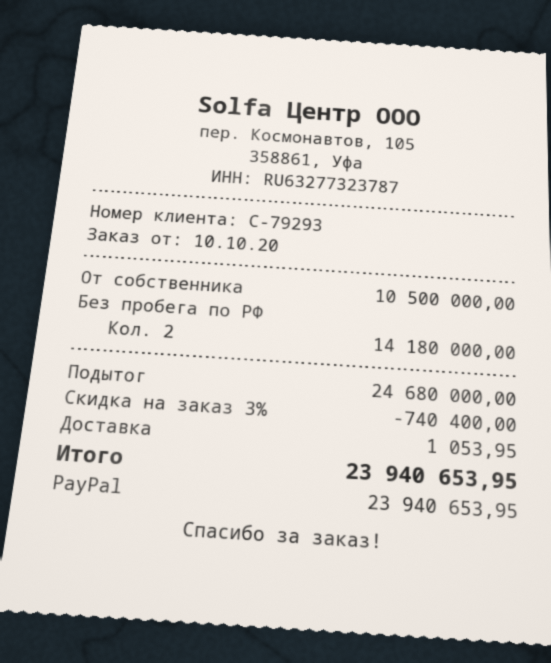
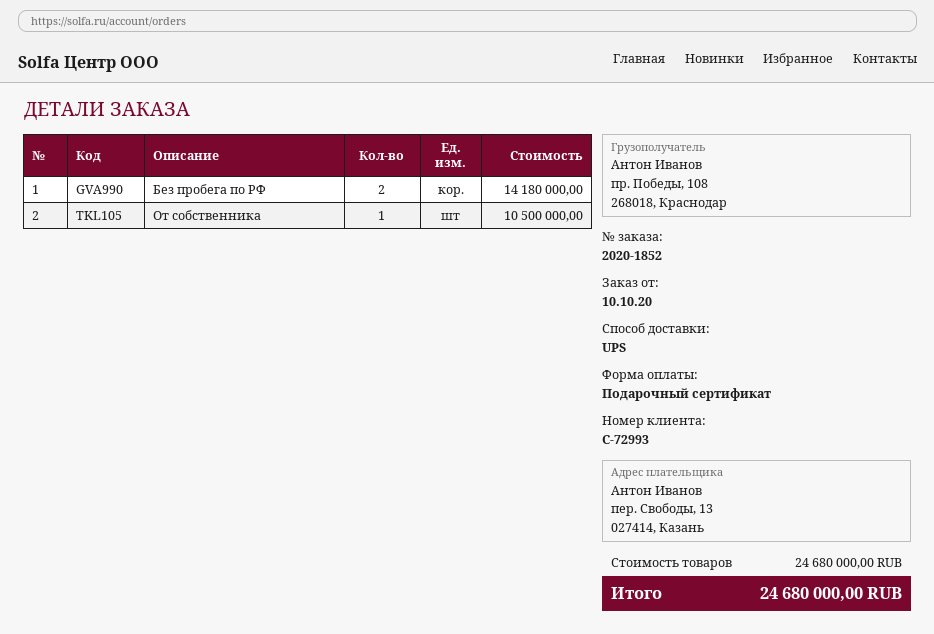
customer number: C-79293 -> C-72993
payment method: PayPal -> gift card
discount: 3% = 740400.00 -> none
shipping: 1053.95 -> none
total: 23940653.95 -> 24680000.00

